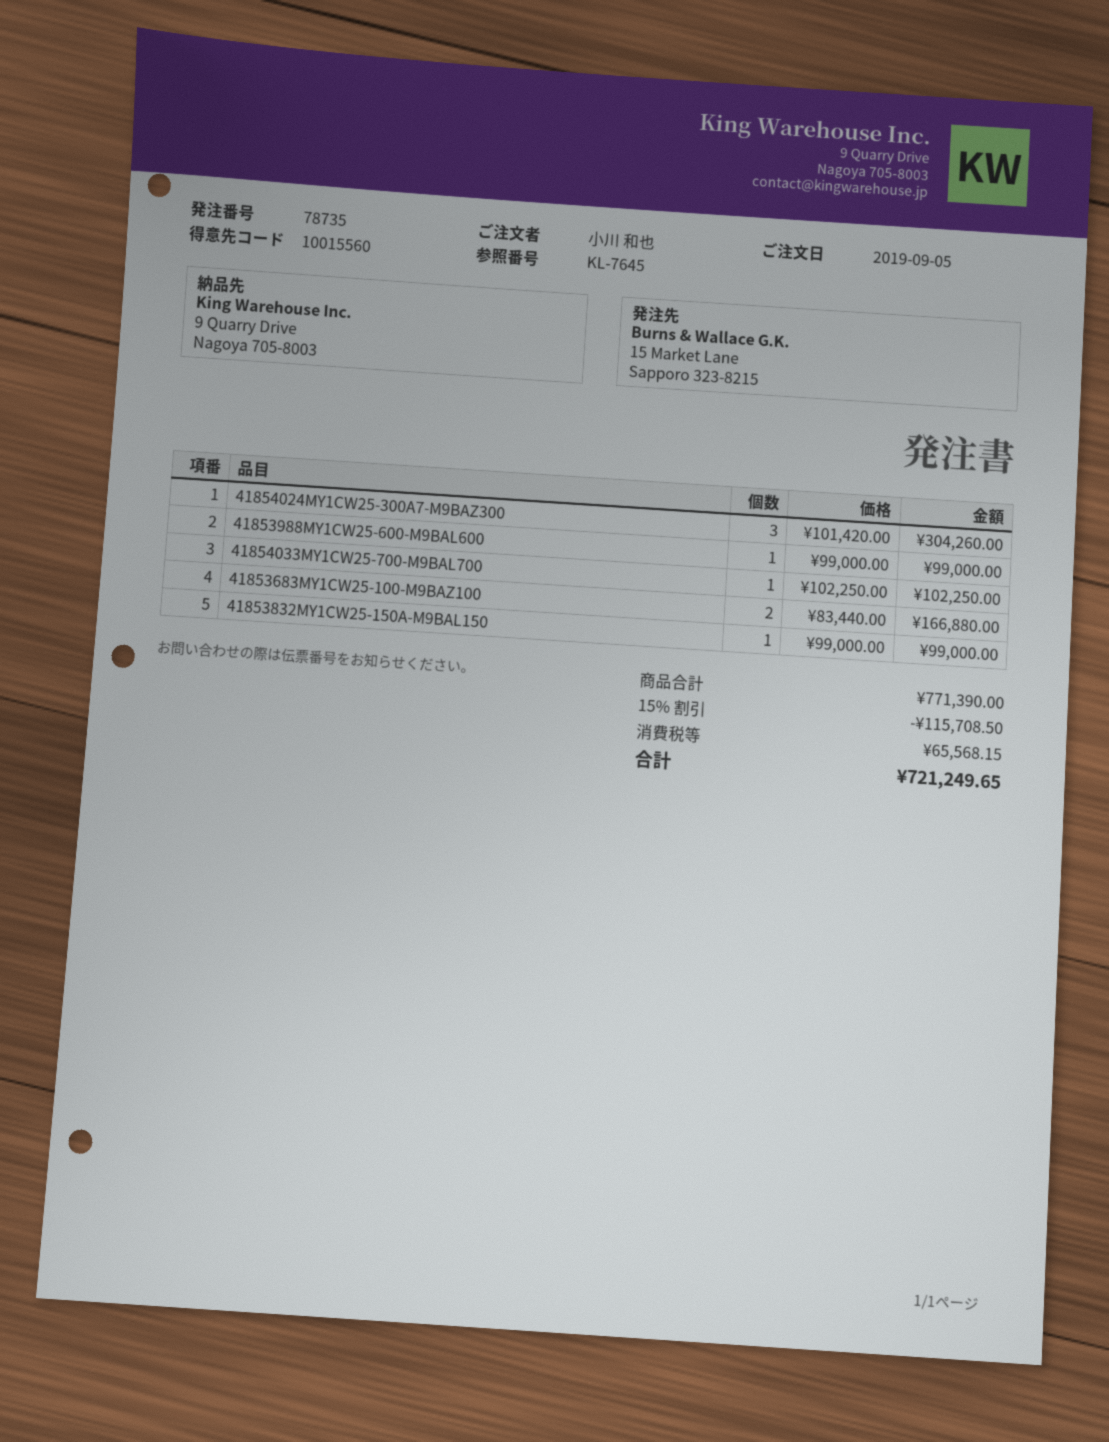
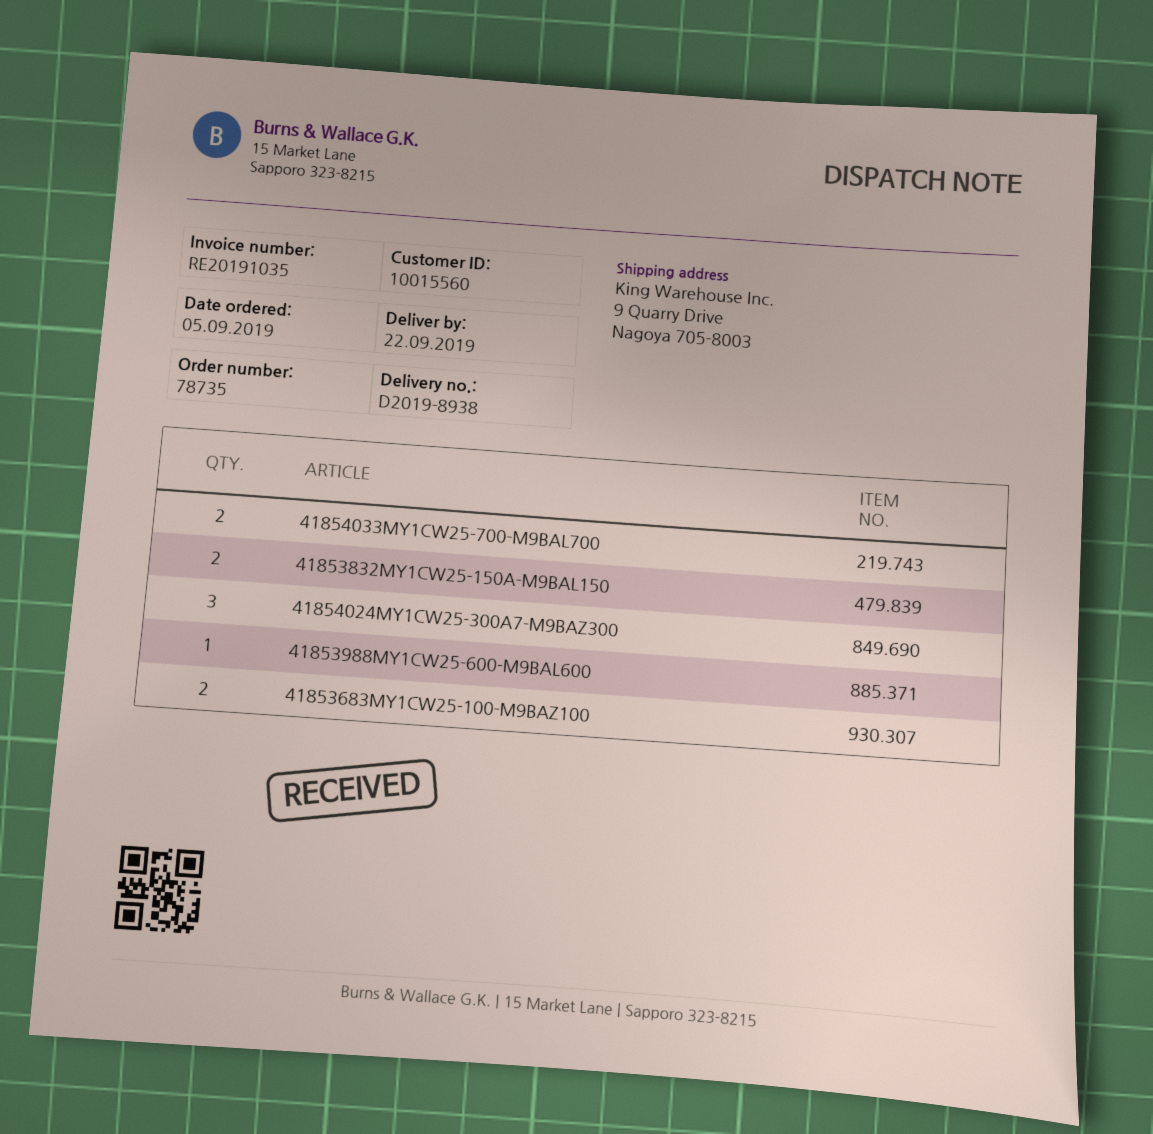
41854033MY1CW25-700-M9BAL700: 1 -> 2
41853832MY1CW25-150A-M9BAL150: 1 -> 2

